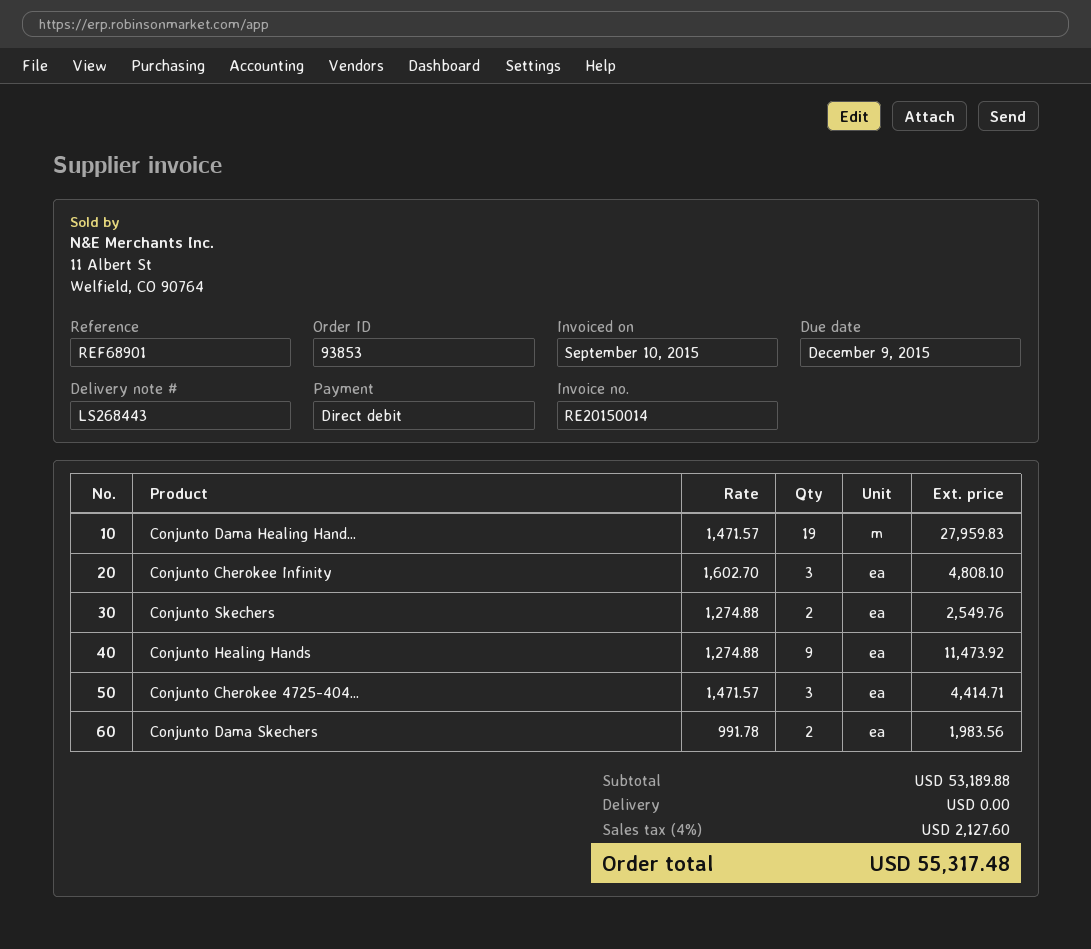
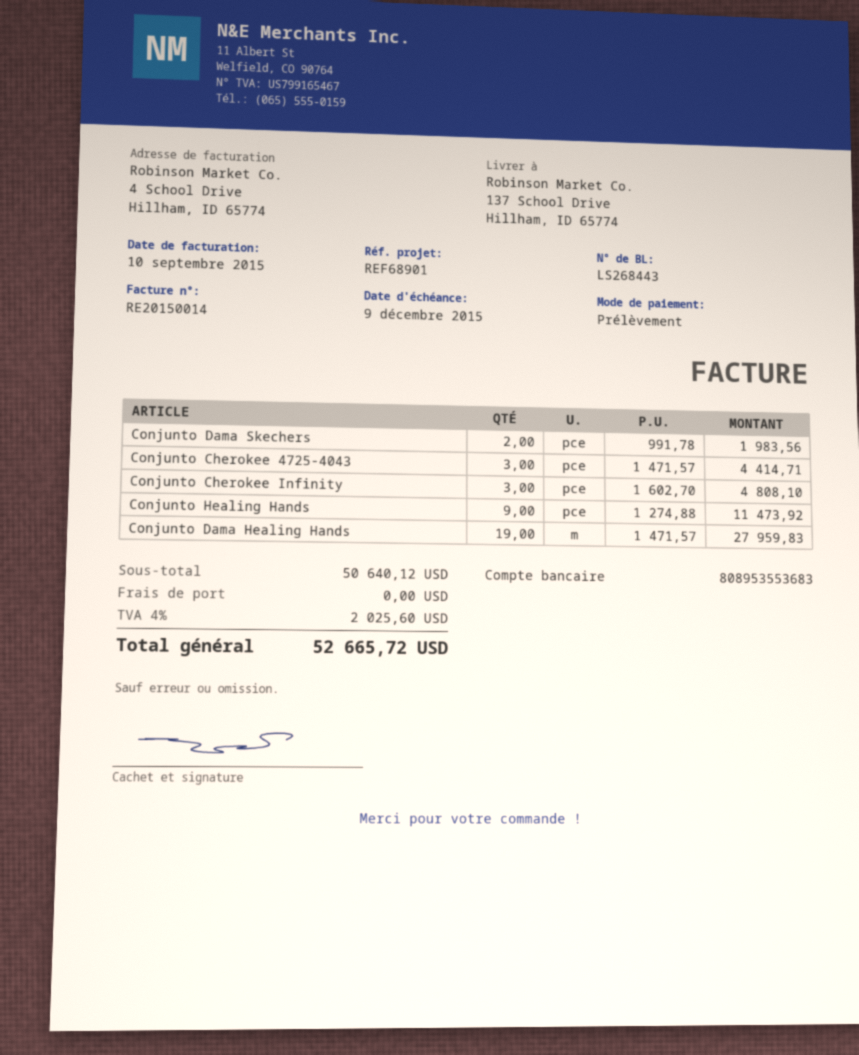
Conjunto Skechers: 2 x 1274.88 = 2549.76 -> none
subtotal: 53189.88 -> 50640.12
tax: 4% = 2127.60 -> 4% = 2025.60
total: 55317.48 -> 52665.72

